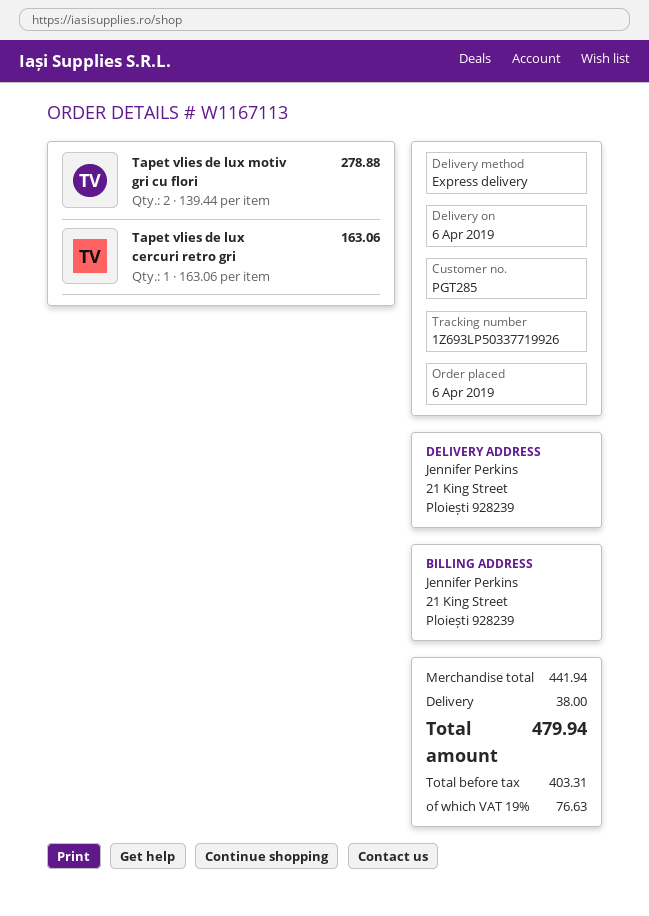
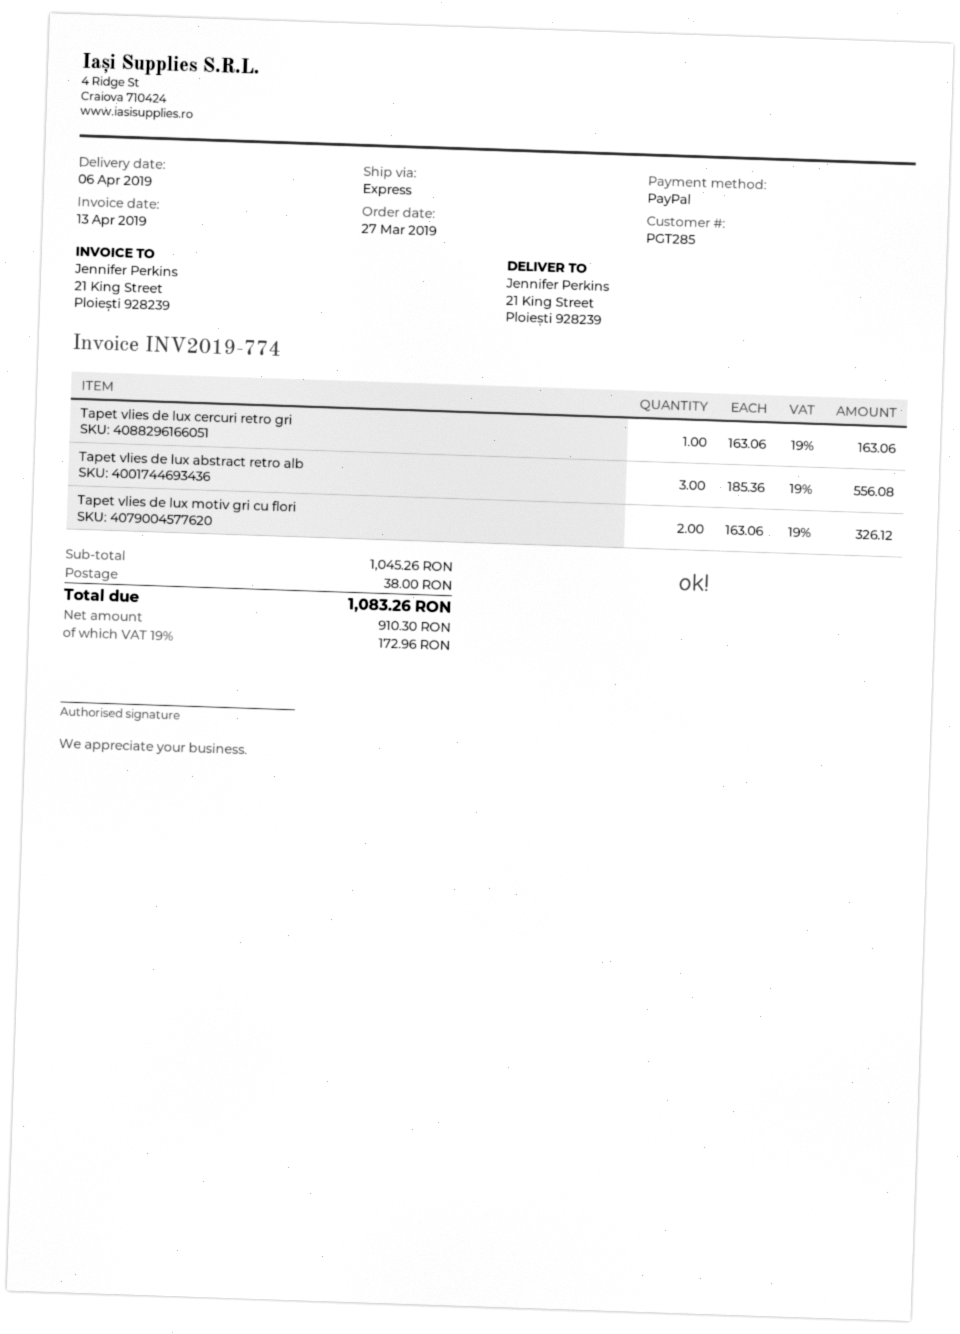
order date: 2019-04-06 -> 2019-03-27
Tapet vlies de lux motiv gri cu flori: 2 x 139.44 = 278.88 -> 2 x 163.06 = 326.12
Tapet vlies de lux abstract retro alb: none -> 3 x 185.36 = 556.08
subtotal: 441.94 -> 1045.26
net: 403.31 -> 910.30
tax: 19% = 76.63 -> 19% = 172.96
total: 479.94 -> 1083.26

